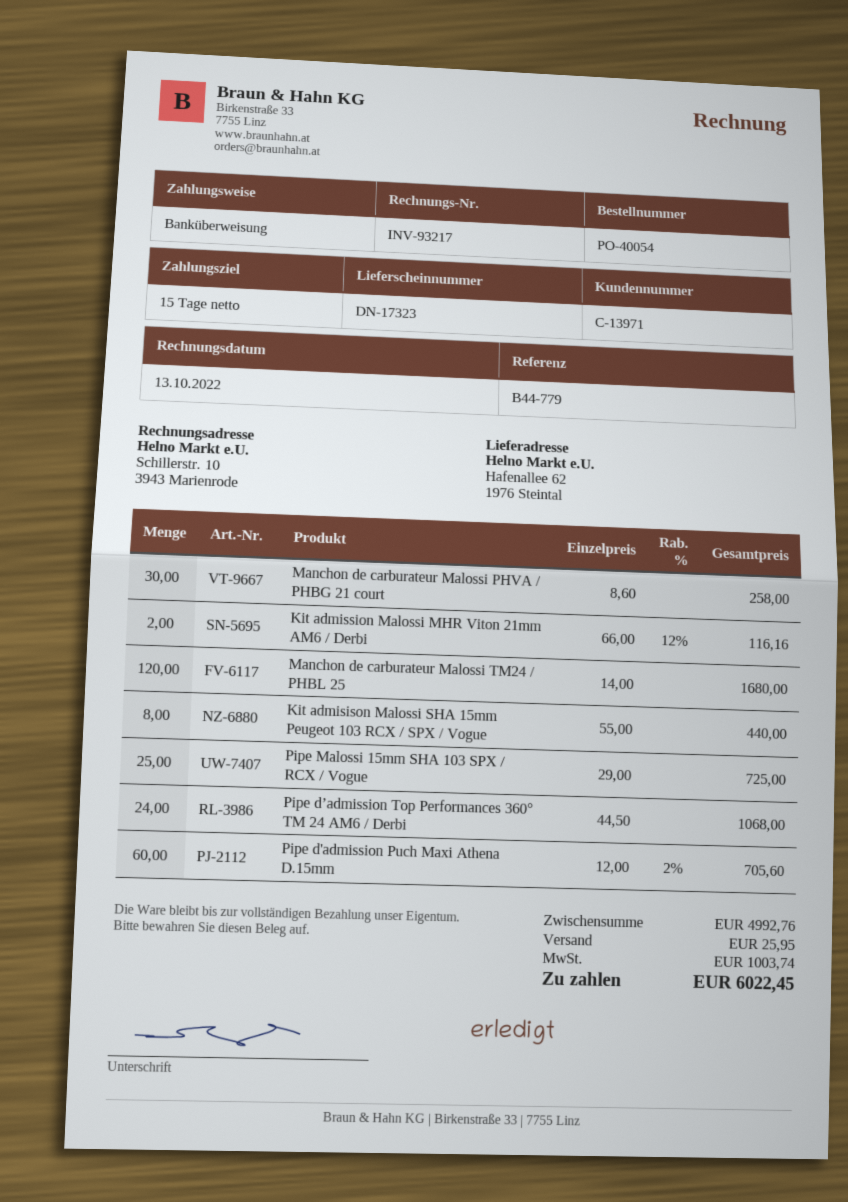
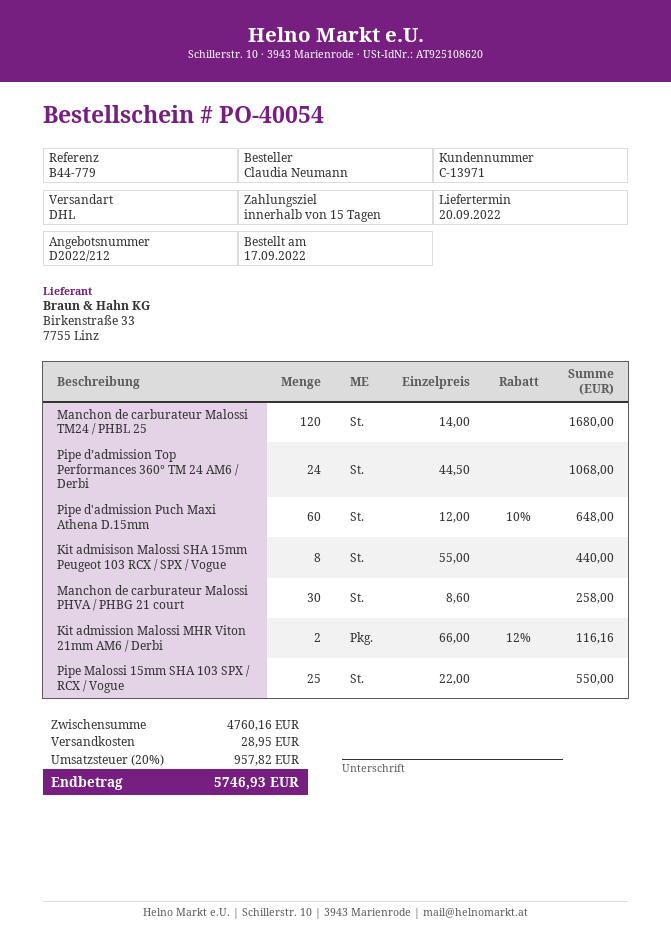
Pipe Malossi 15mm SHA 103 SPX / RCX / Vogue: 25 x 29.00 = 725.00 -> 25 x 22.00 = 550.00
Pipe d'admission Puch Maxi Athena D.15mm: 60 x 12.00 - 2% = 705.60 -> 60 x 12.00 - 10% = 648.00
subtotal: 4992.76 -> 4760.16
shipping: 25.95 -> 28.95
tax: 1003.74 -> 957.82
total: 6022.45 -> 5746.93

